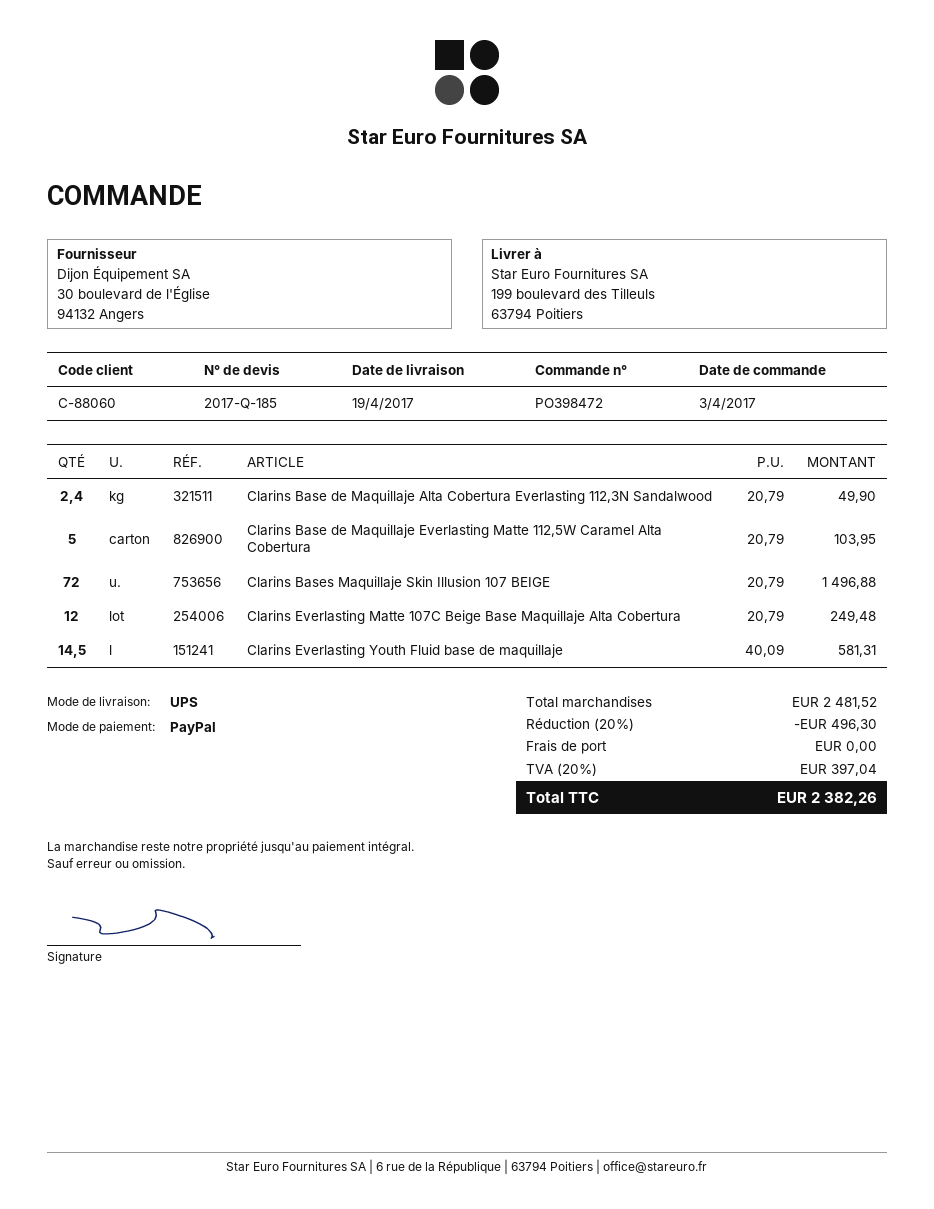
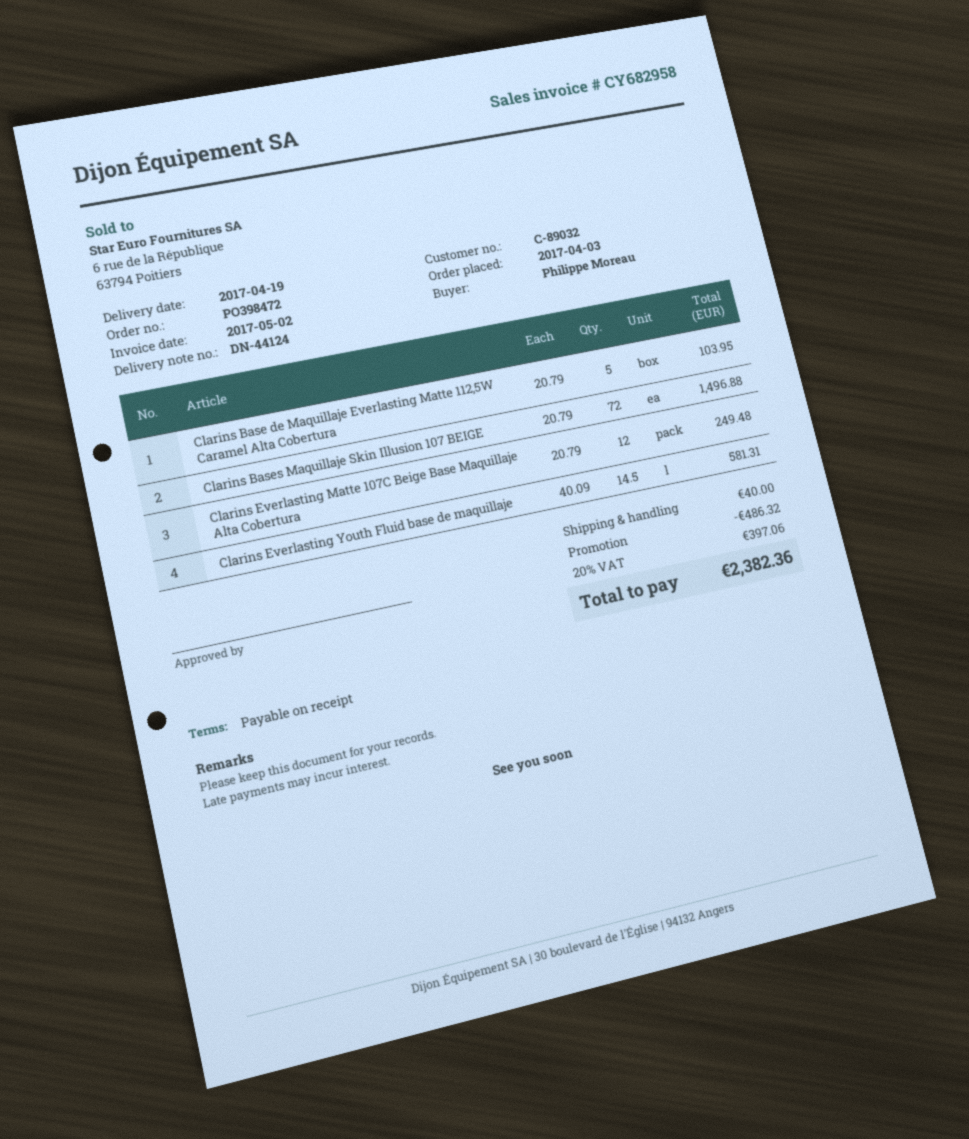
customer number: C-88060 -> C-89032
Clarins Base de Maquillaje Alta Cobertura Everlasting 112,3N Sandalwood: 2.4 x 20.79 = 49.90 -> none
discount: 496.30 -> 486.32
shipping: 0.00 -> 40.00
tax: 20% = 397.04 -> 20% = 397.06
total: 2382.26 -> 2382.36

